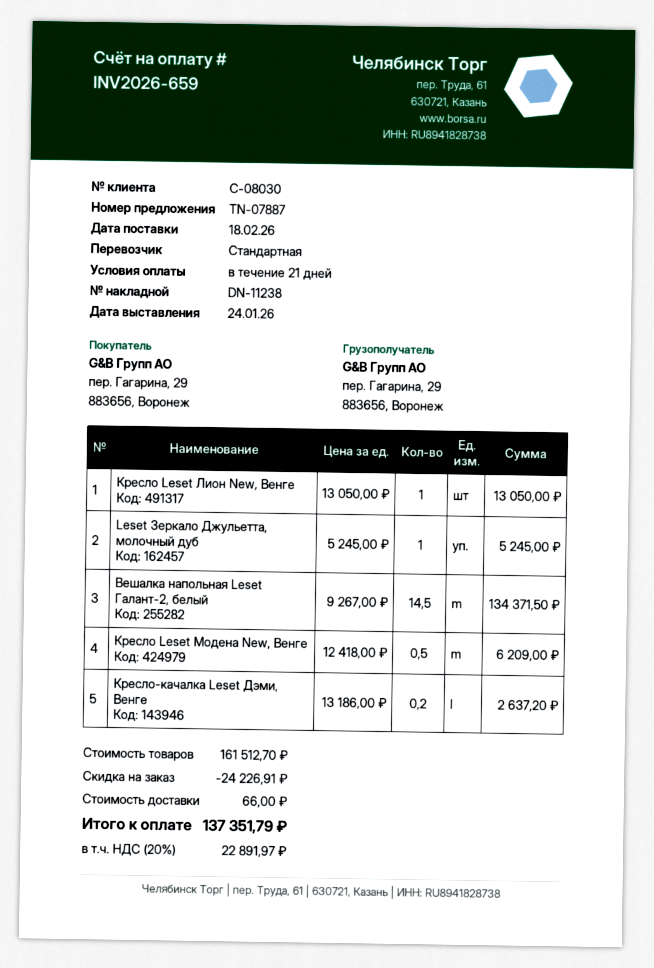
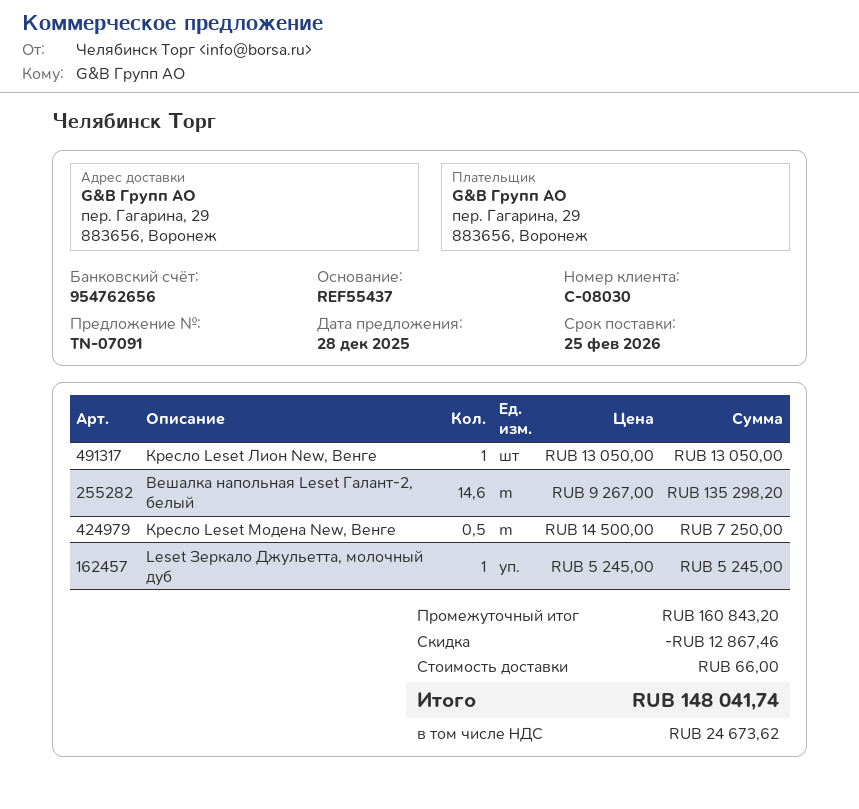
quote number: TN-07887 -> TN-07091
delivery date: 2026-02-18 -> 2026-02-25
Вешалка напольная Leset Галант-2, белый: 14.5 x 9267.00 = 134371.50 -> 14.6 x 9267.00 = 135298.20
Кресло Leset Модена New, Венге: 0.5 x 12418.00 = 6209.00 -> 0.5 x 14500.00 = 7250.00
Кресло-качалка Leset Дэми, Венге: 0.2 x 13186.00 = 2637.20 -> none
subtotal: 161512.70 -> 160843.20
discount: 24226.91 -> 12867.46
tax: 22891.97 -> 24673.62
total: 137351.79 -> 148041.74

